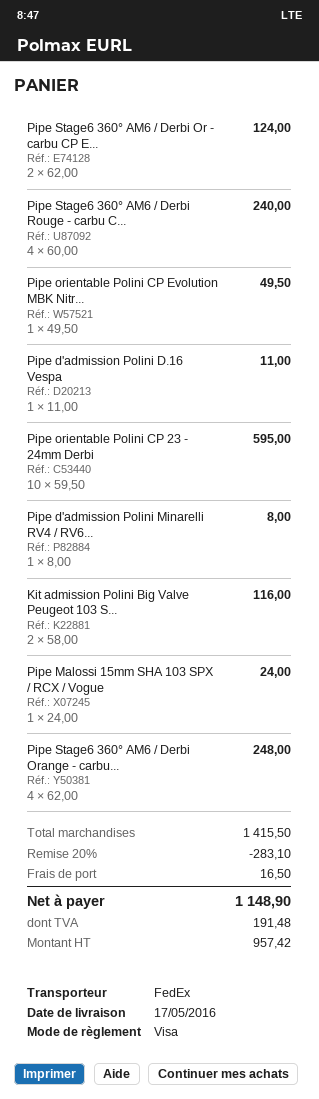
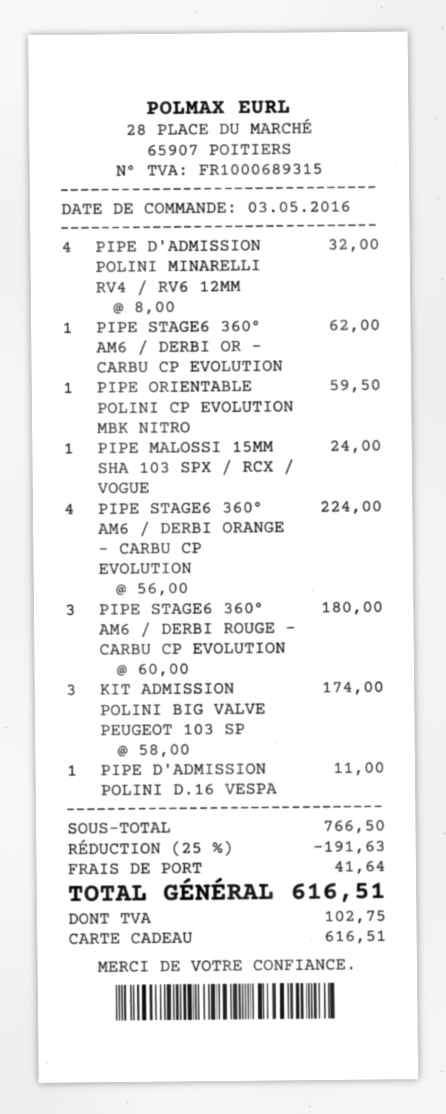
payment method: Visa -> gift card
Pipe Stage6 360° AM6 / Derbi Or - carbu CP E...: 2 x 62.00 = 124.00 -> 1 x 62.00 = 62.00
Pipe Stage6 360° AM6 / Derbi Rouge - carbu C...: 4 x 60.00 = 240.00 -> 3 x 60.00 = 180.00
Pipe orientable Polini CP Evolution MBK Nitr...: 1 x 49.50 = 49.50 -> 1 x 59.50 = 59.50
Pipe orientable Polini CP 23 - 24mm Derbi: 10 x 59.50 = 595.00 -> none
Pipe d'admission Polini Minarelli RV4 / RV6...: 1 x 8.00 = 8.00 -> 4 x 8.00 = 32.00
Kit admission Polini Big Valve Peugeot 103 S...: 2 x 58.00 = 116.00 -> 3 x 58.00 = 174.00
Pipe Stage6 360° AM6 / Derbi Orange - carbu...: 4 x 62.00 = 248.00 -> 4 x 56.00 = 224.00
subtotal: 1415.50 -> 766.50
discount: 20% = 283.10 -> 25% = 191.63
shipping: 16.50 -> 41.64
tax: 191.48 -> 102.75
total: 1148.90 -> 616.51

